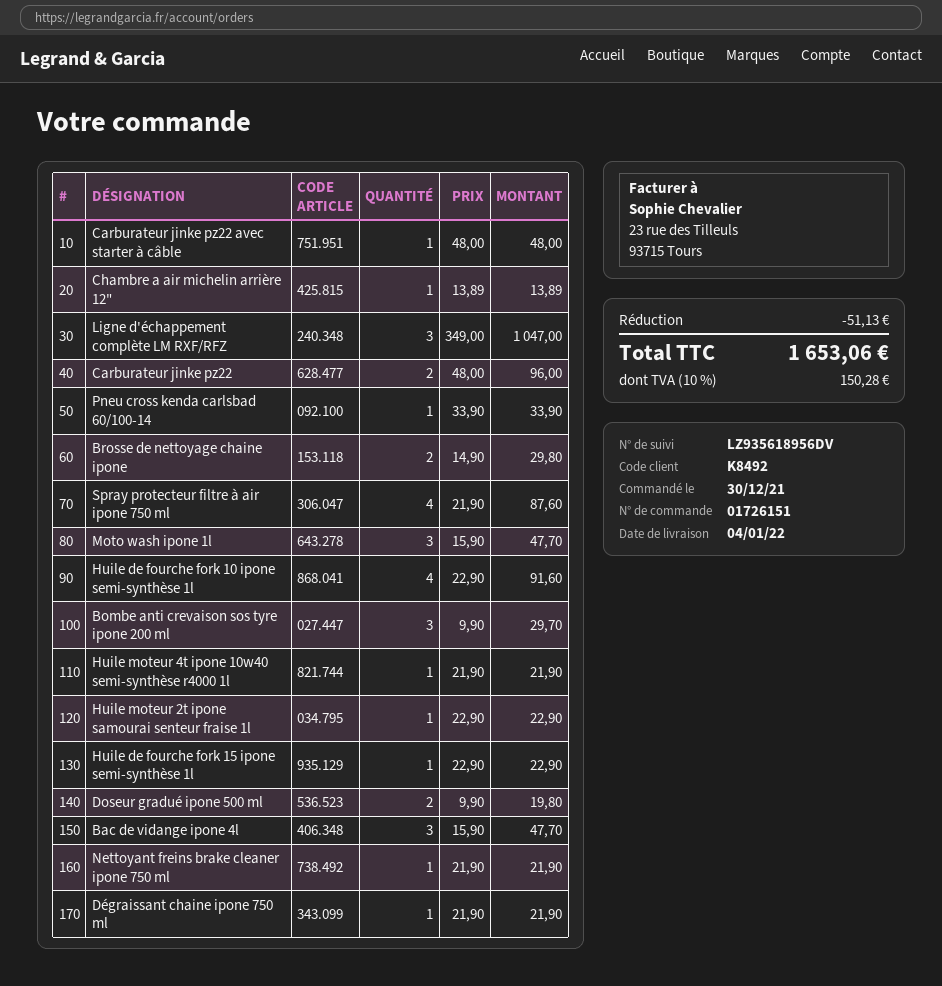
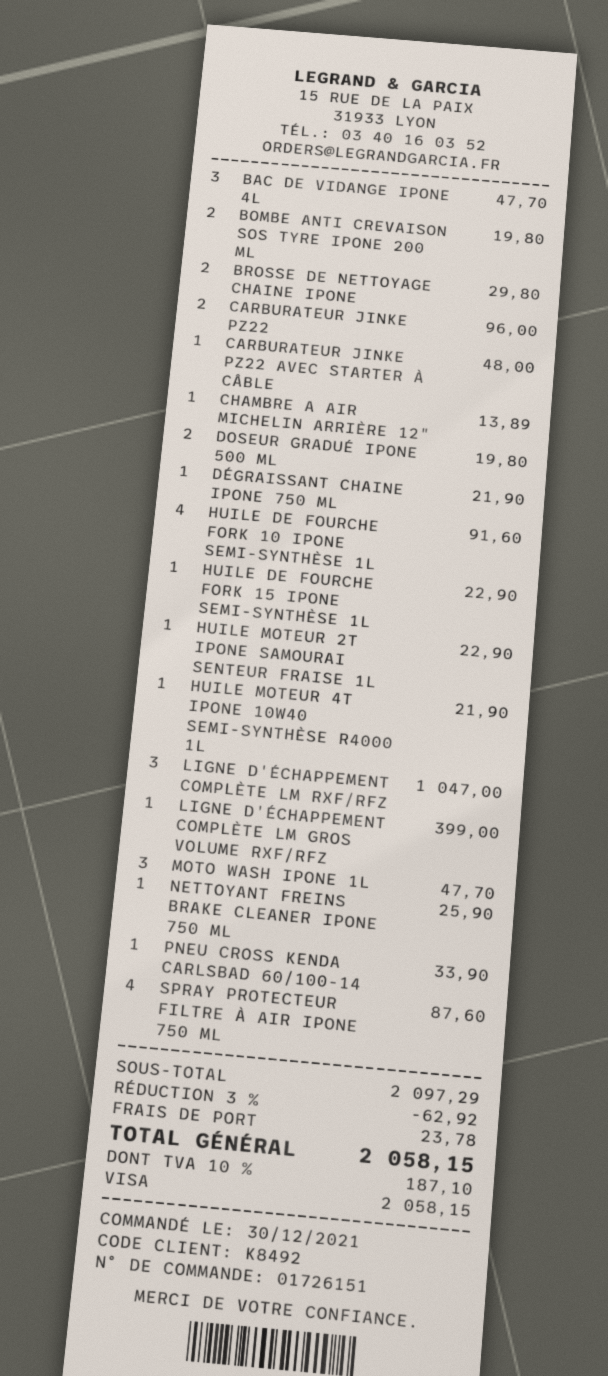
Bombe anti crevaison sos tyre ipone 200 ml: 3 for 29.70 -> 2 for 19.80
Nettoyant freins brake cleaner ipone 750 ml: 1 for 21.90 -> 1 for 25.90
LIGNE D'ÉCHAPPEMENT COMPLÈTE LM GROS VOLUME RXF/RFZ: none -> 1 for 399.00
discount: 51.13 -> 62.92
shipping: none -> 23.78
tax: 10% = 150.28 -> 10% = 187.10
total: 1653.06 -> 2058.15

